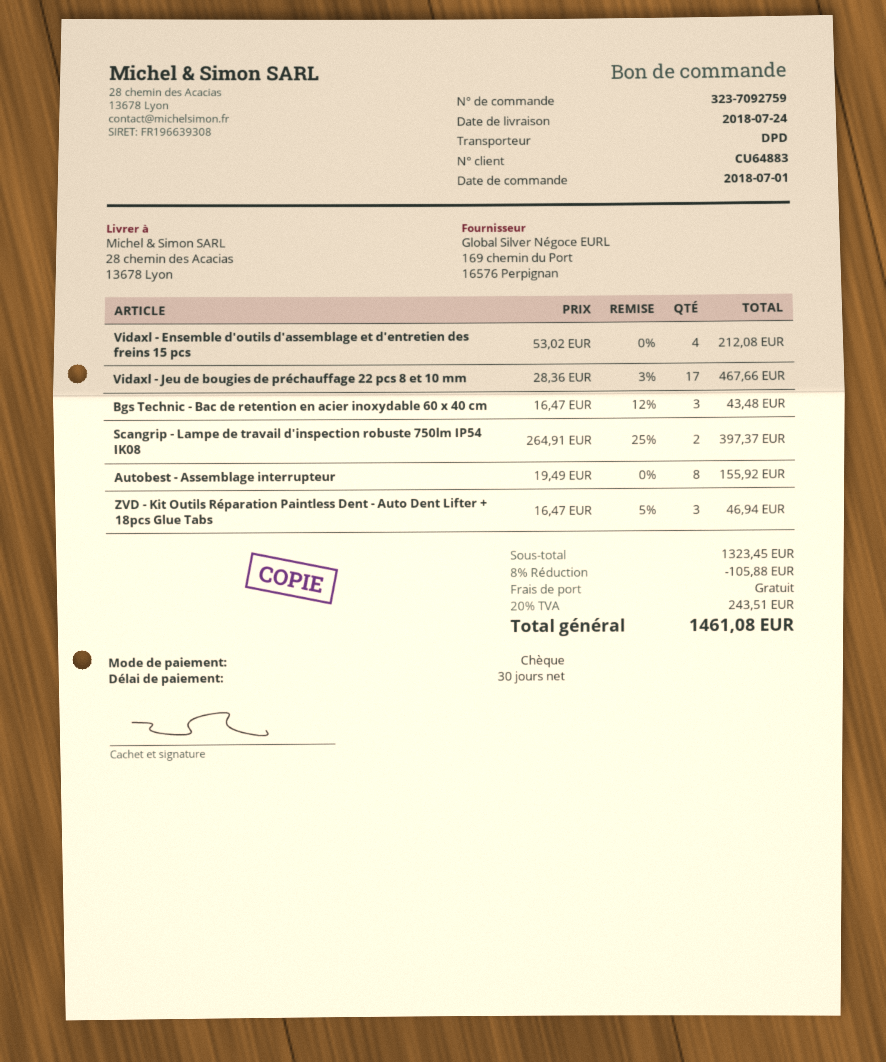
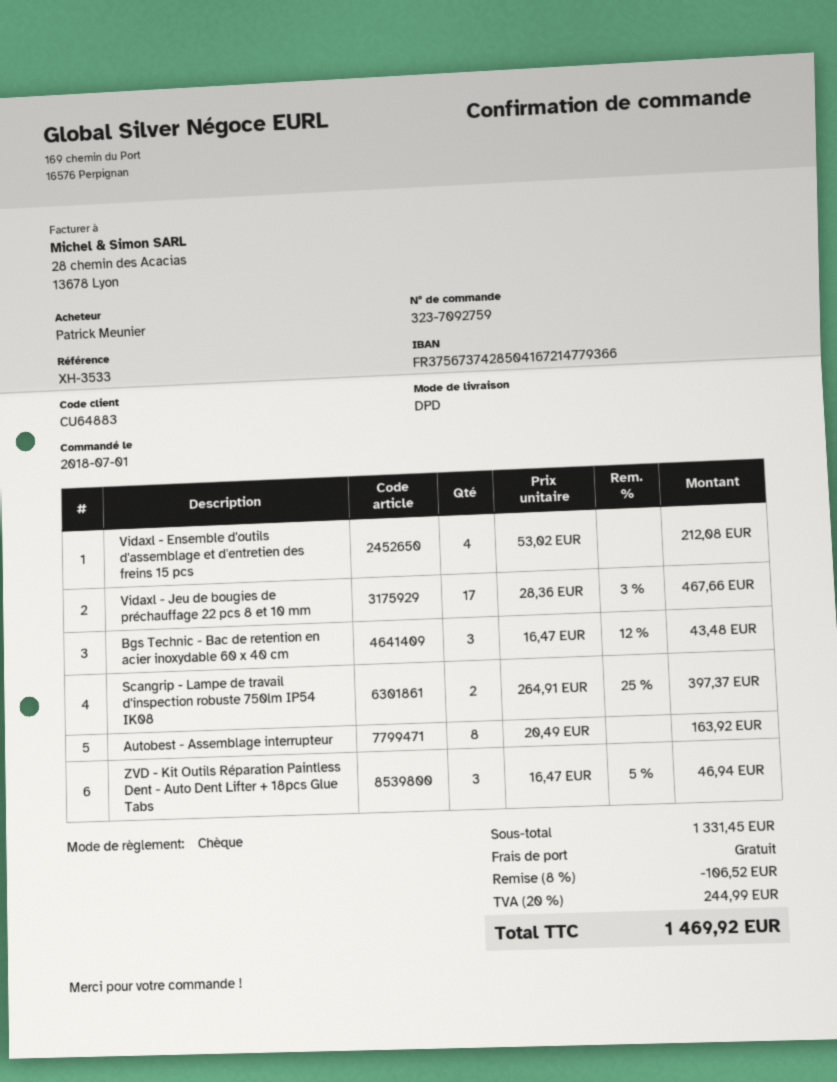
Autobest - Assemblage interrupteur: 8 x 19.49 = 155.92 -> 8 x 20.49 = 163.92
subtotal: 1323.45 -> 1331.45
discount: 8% = 105.88 -> 8% = 106.52
tax: 20% = 243.51 -> 20% = 244.99
total: 1461.08 -> 1469.92

